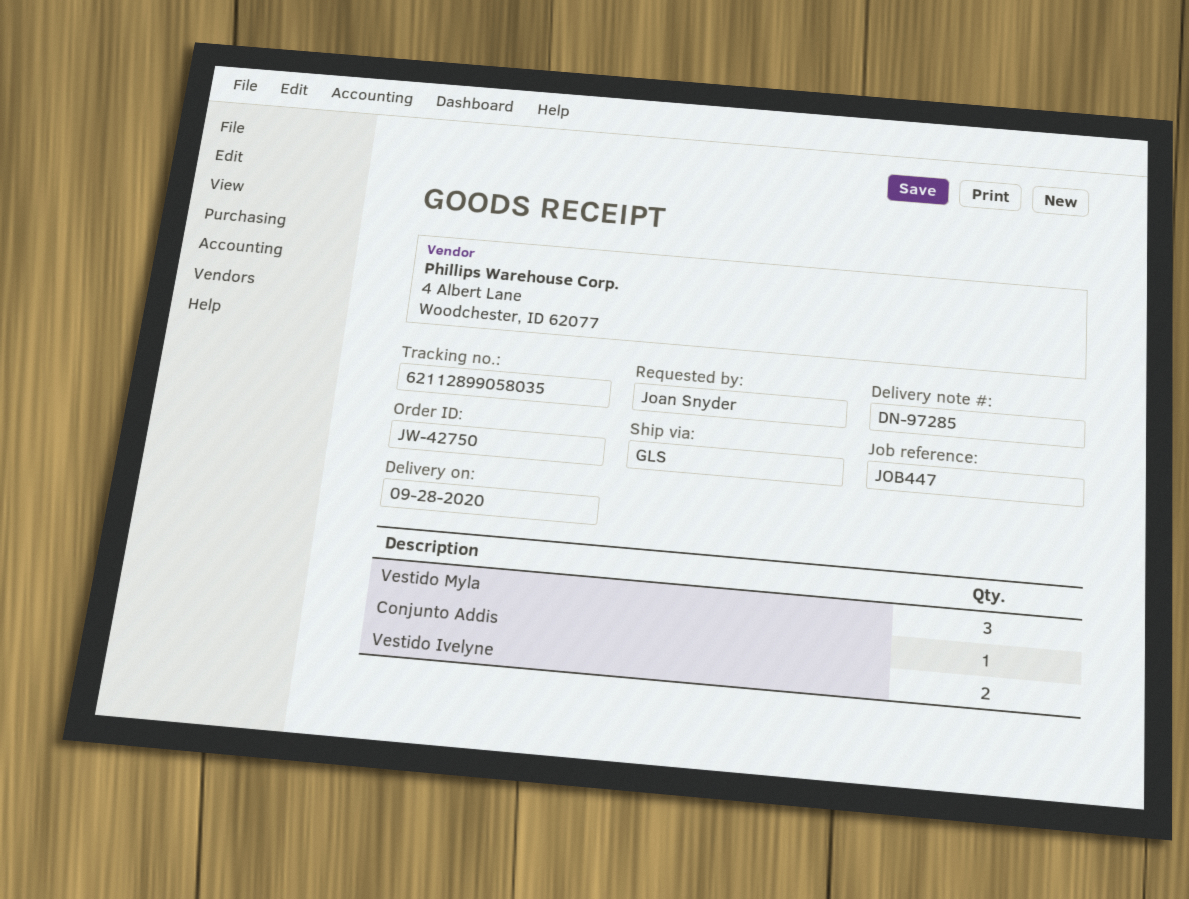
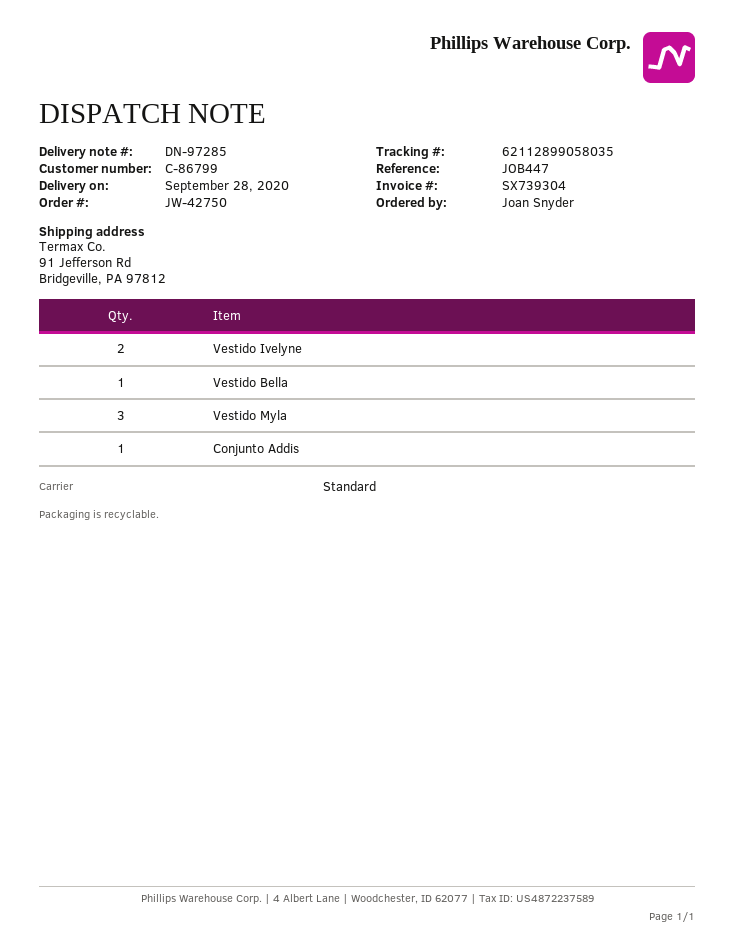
shipping method: GLS -> standard
Vestido Bella: none -> 1

